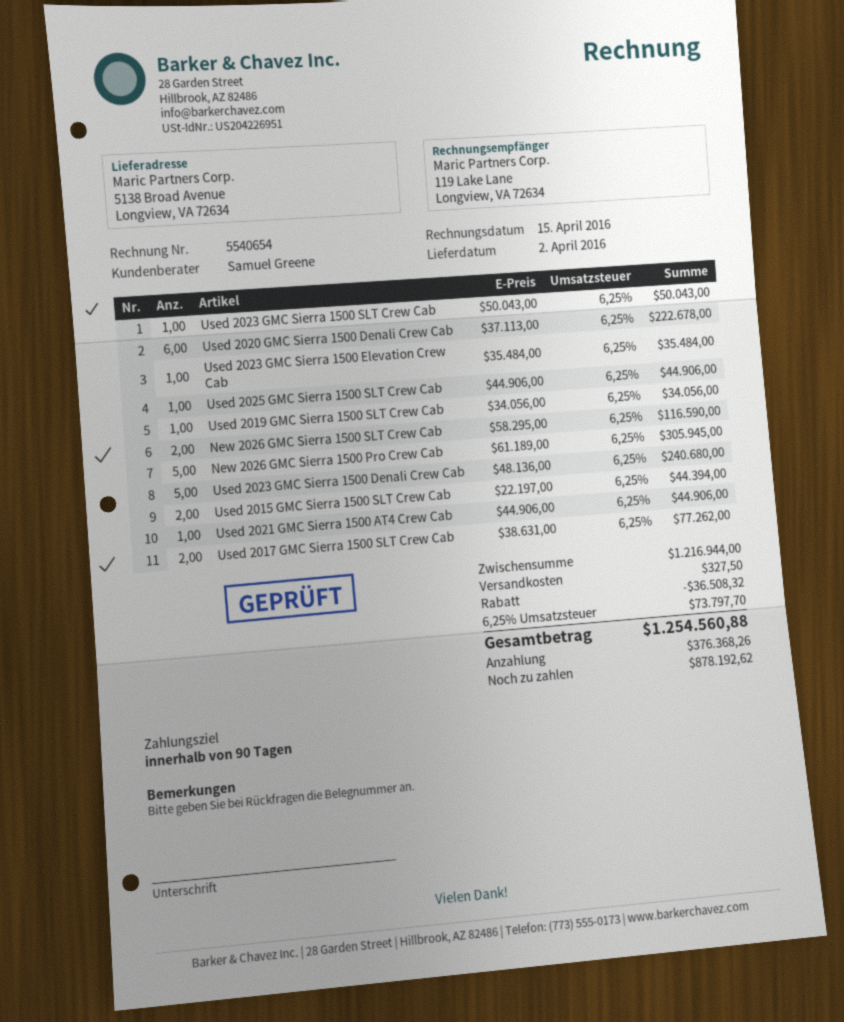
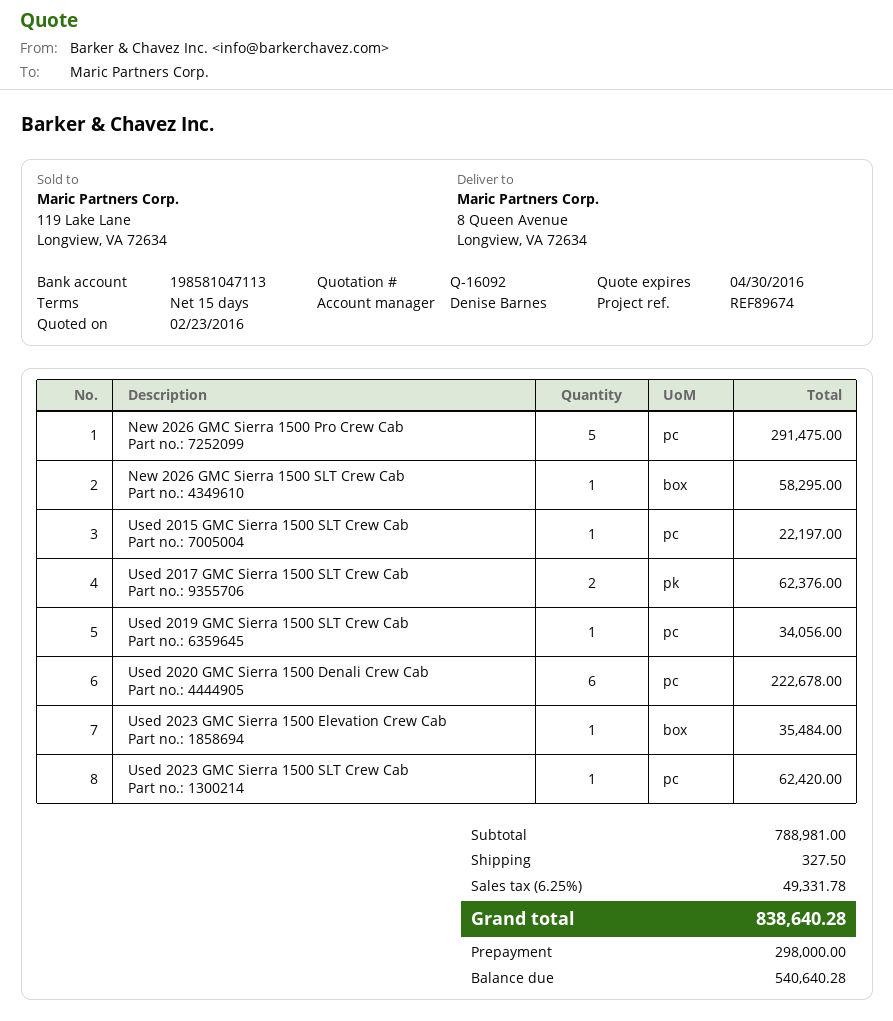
payment terms: 90 days -> 15 days
sales rep: Samuel Greene -> Denise Barnes
ship to: 5138 Broad Avenue, Longview, VA 72634 -> 8 Queen Avenue, Longview, VA 72634
Used 2023 GMC Sierra 1500 SLT Crew Cab: 1 for 50043.00 -> 1 for 62420.00
Used 2025 GMC Sierra 1500 SLT Crew Cab: 1 for 44906.00 -> none
New 2026 GMC Sierra 1500 SLT Crew Cab: 2 for 116590.00 -> 1 for 58295.00
New 2026 GMC Sierra 1500 Pro Crew Cab: 5 for 305945.00 -> 5 for 291475.00
Used 2023 GMC Sierra 1500 Denali Crew Cab: 5 for 240680.00 -> none
Used 2015 GMC Sierra 1500 SLT Crew Cab: 2 for 44394.00 -> 1 for 22197.00
Used 2021 GMC Sierra 1500 AT4 Crew Cab: 1 for 44906.00 -> none
Used 2017 GMC Sierra 1500 SLT Crew Cab: 2 for 77262.00 -> 2 for 62376.00
subtotal: 1216944.00 -> 788981.00
discount: 36508.32 -> none
tax: 6.25% = 73797.70 -> 6.25% = 49331.78
total: 1254560.88 -> 838640.28
deposit: 376368.26 -> 298000.00
balance: 878192.62 -> 540640.28

